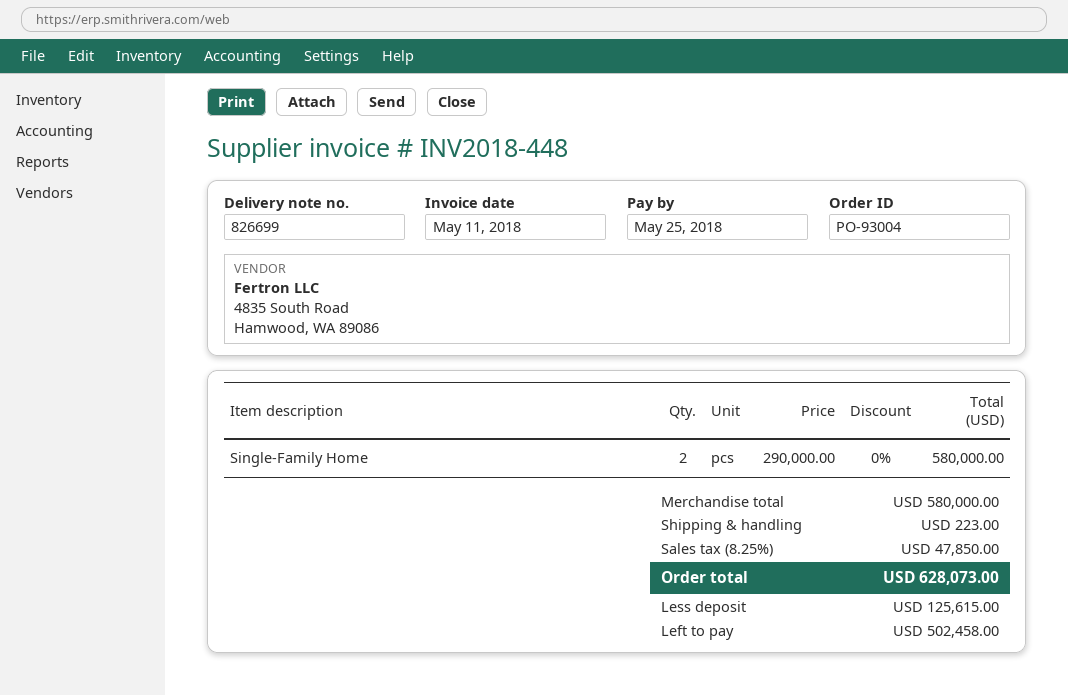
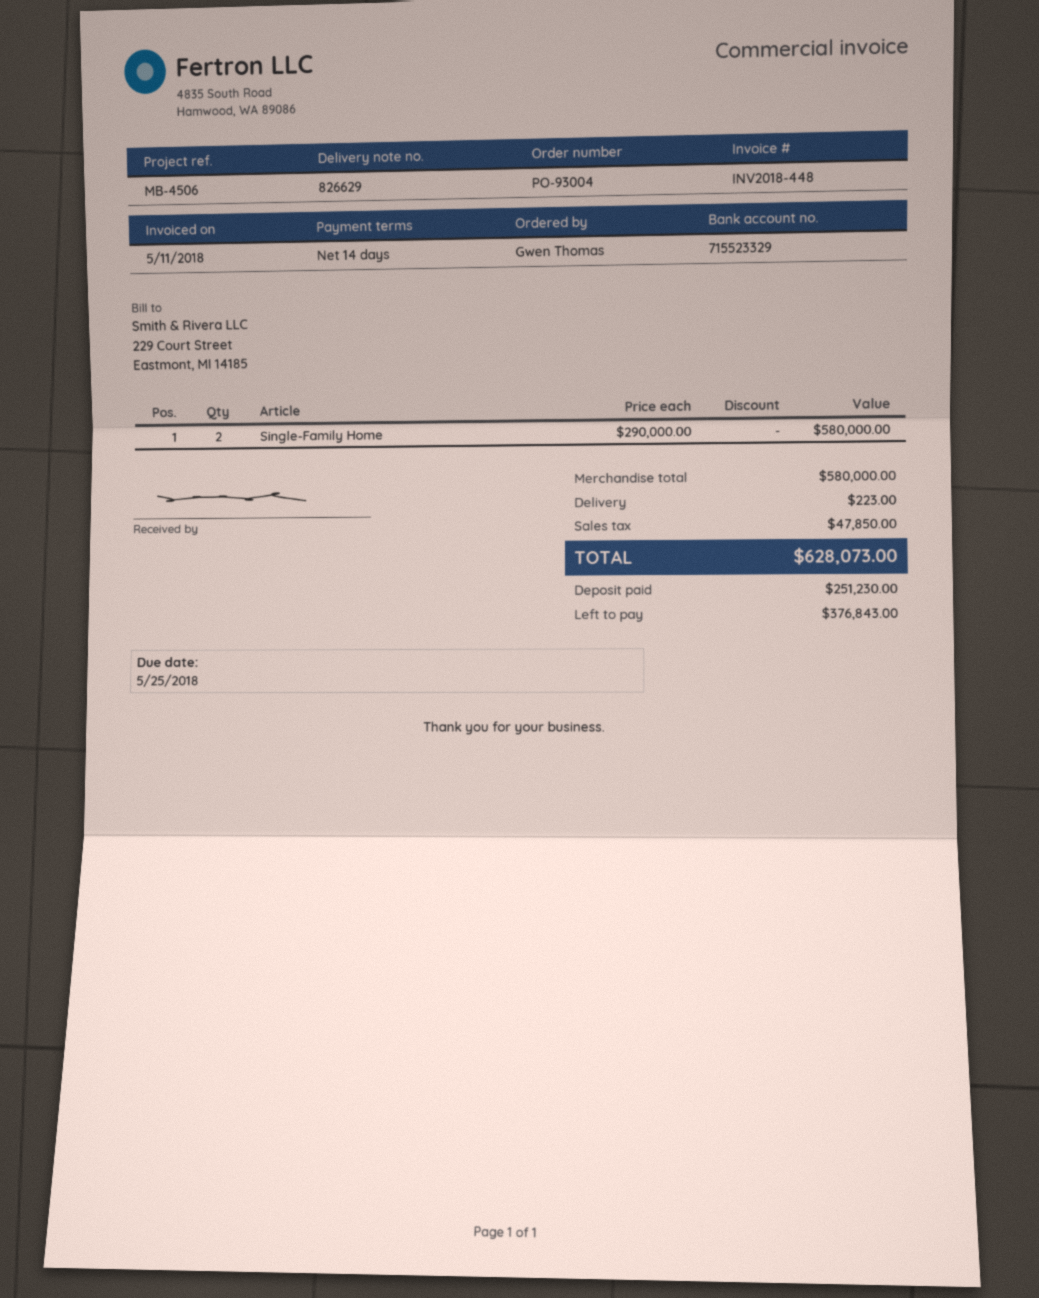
delivery note number: 826699 -> 826629
deposit: 125615.00 -> 251230.00
balance: 502458.00 -> 376843.00

